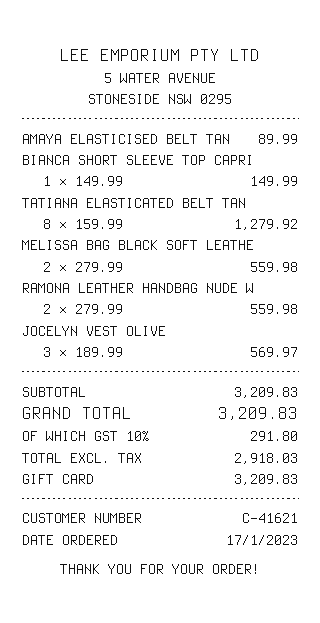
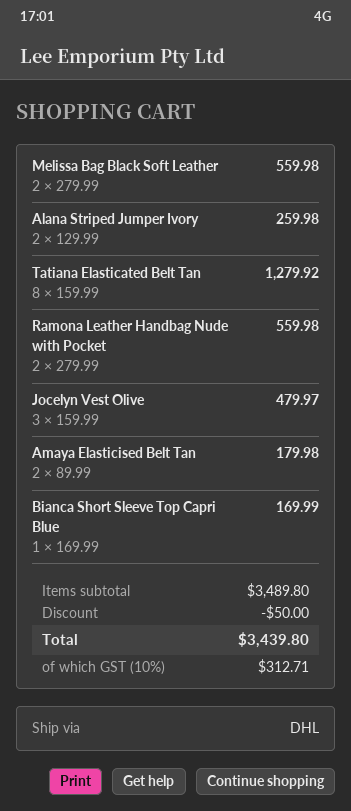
AMAYA ELASTICISED BELT TAN: 1 x 89.99 = 89.99 -> 2 x 89.99 = 179.98
BIANCA SHORT SLEEVE TOP CAPRI: 1 x 149.99 = 149.99 -> 1 x 169.99 = 169.99
JOCELYN VEST OLIVE: 3 x 189.99 = 569.97 -> 3 x 159.99 = 479.97
Alana Striped Jumper Ivory: none -> 2 x 129.99 = 259.98
subtotal: 3209.83 -> 3489.80
discount: none -> 50.00
tax: 10% = 291.80 -> 10% = 312.71
total: 3209.83 -> 3439.80

